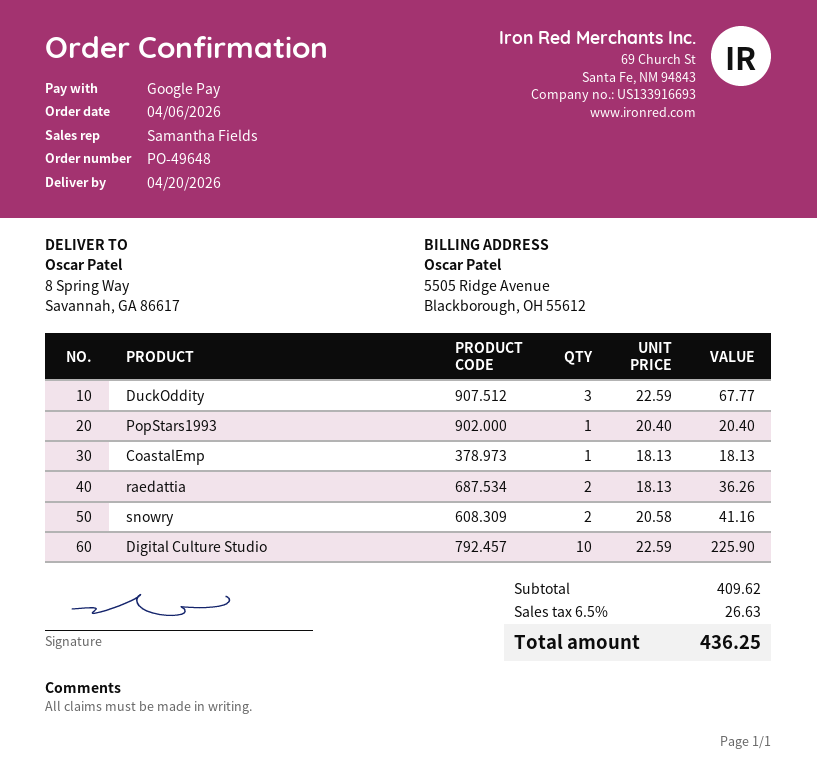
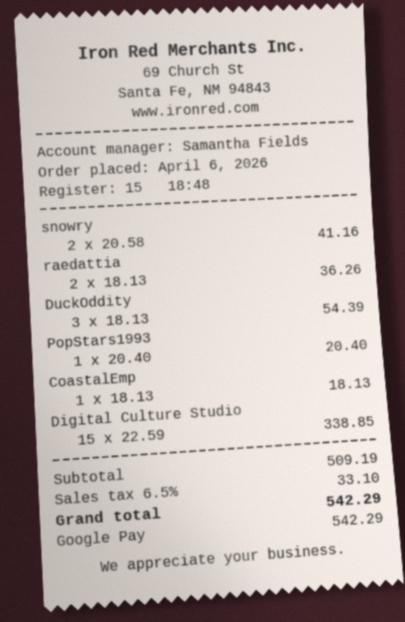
DuckOddity: 3 x 22.59 = 67.77 -> 3 x 18.13 = 54.39
Digital Culture Studio: 10 x 22.59 = 225.90 -> 15 x 22.59 = 338.85
subtotal: 409.62 -> 509.19
tax: 6.5% = 26.63 -> 6.5% = 33.10
total: 436.25 -> 542.29

